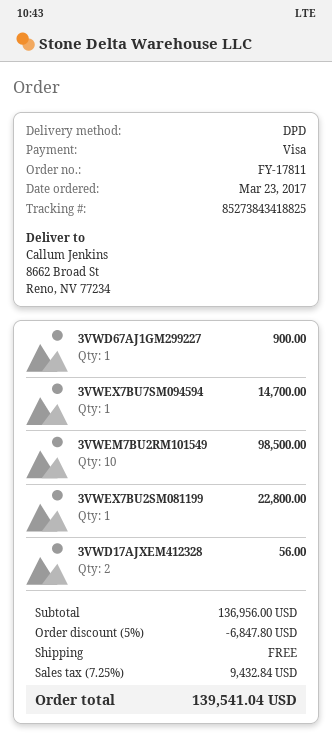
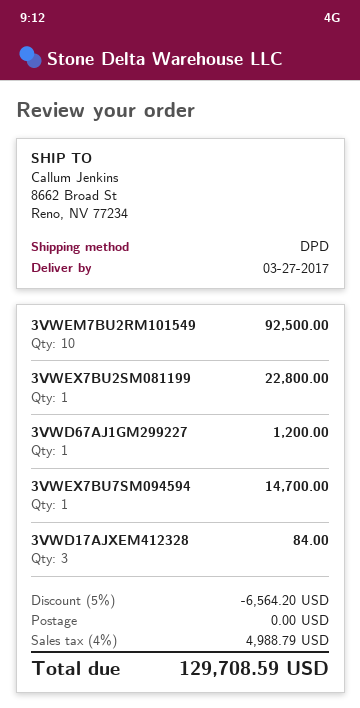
3VWD67AJ1GM299227: 1 for 900.00 -> 1 for 1200.00
3VWEM7BU2RM101549: 10 for 98500.00 -> 10 for 92500.00
3VWD17AJXEM412328: 2 for 56.00 -> 3 for 84.00
discount: 5% = 6847.80 -> 5% = 6564.20
tax: 7.25% = 9432.84 -> 4% = 4988.79
total: 139541.04 -> 129708.59

